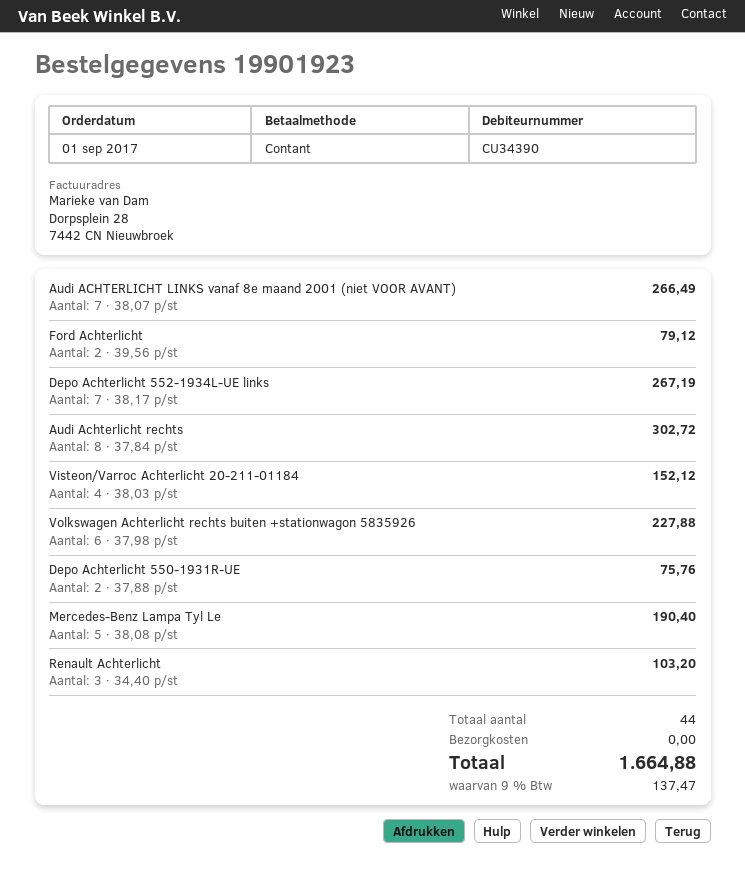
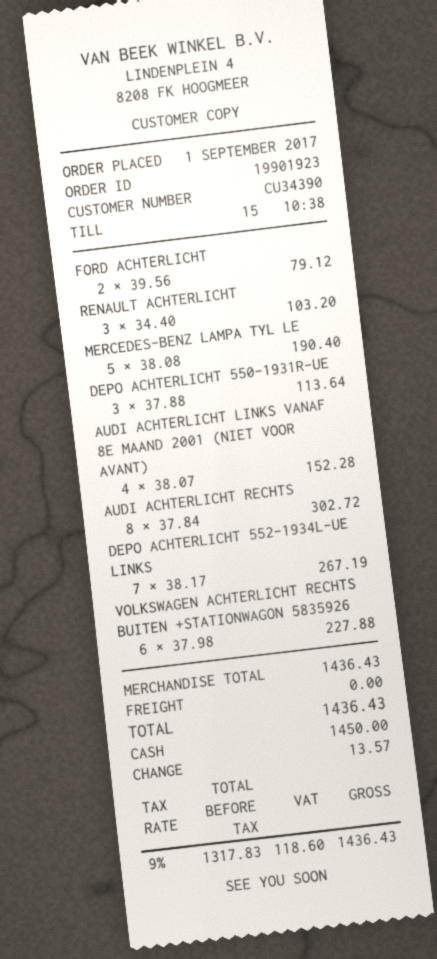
Audi ACHTERLICHT LINKS vanaf 8e maand 2001 (niet VOOR AVANT): 7 x 38.07 = 266.49 -> 4 x 38.07 = 152.28
Visteon/Varroc Achterlicht 20-211-01184: 4 x 38.03 = 152.12 -> none
Depo Achterlicht 550-1931R-UE: 2 x 37.88 = 75.76 -> 3 x 37.88 = 113.64
tax: 9% = 137.47 -> 9% = 118.60
total: 1664.88 -> 1436.43

